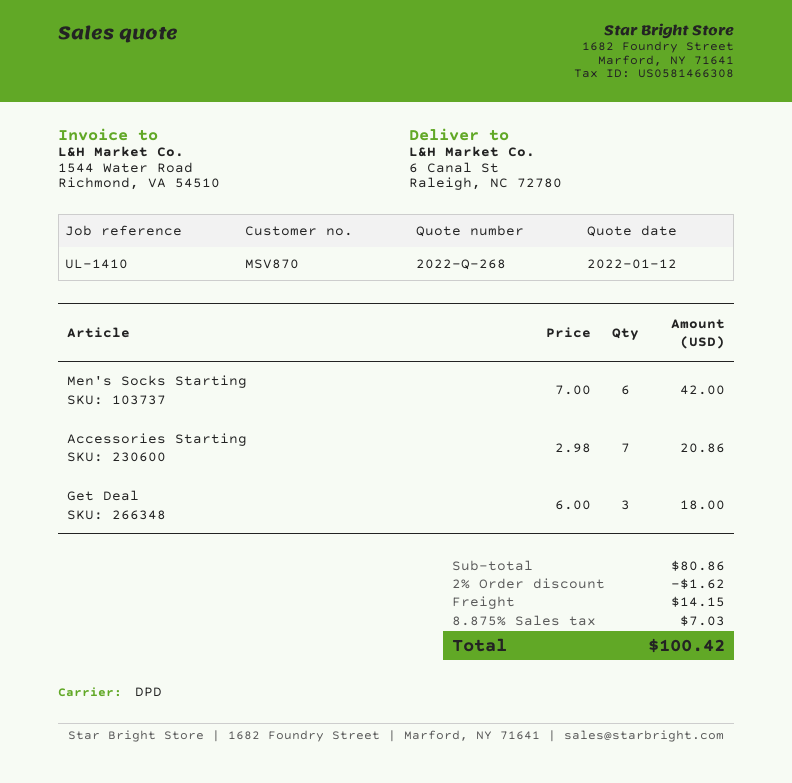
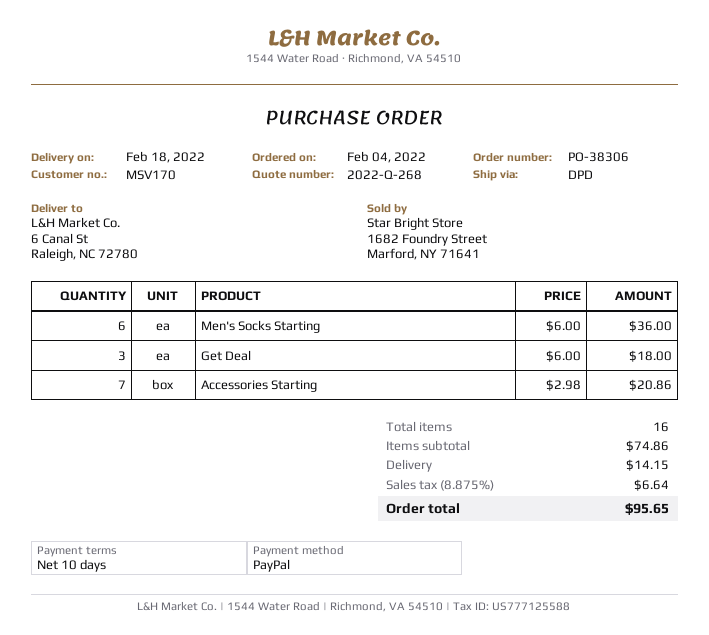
customer number: MSV870 -> MSV170
Men's Socks Starting: 6 x 7.00 = 42.00 -> 6 x 6.00 = 36.00
subtotal: 80.86 -> 74.86
discount: 2% = 1.62 -> none
tax: 8.875% = 7.03 -> 8.875% = 6.64
total: 100.42 -> 95.65

